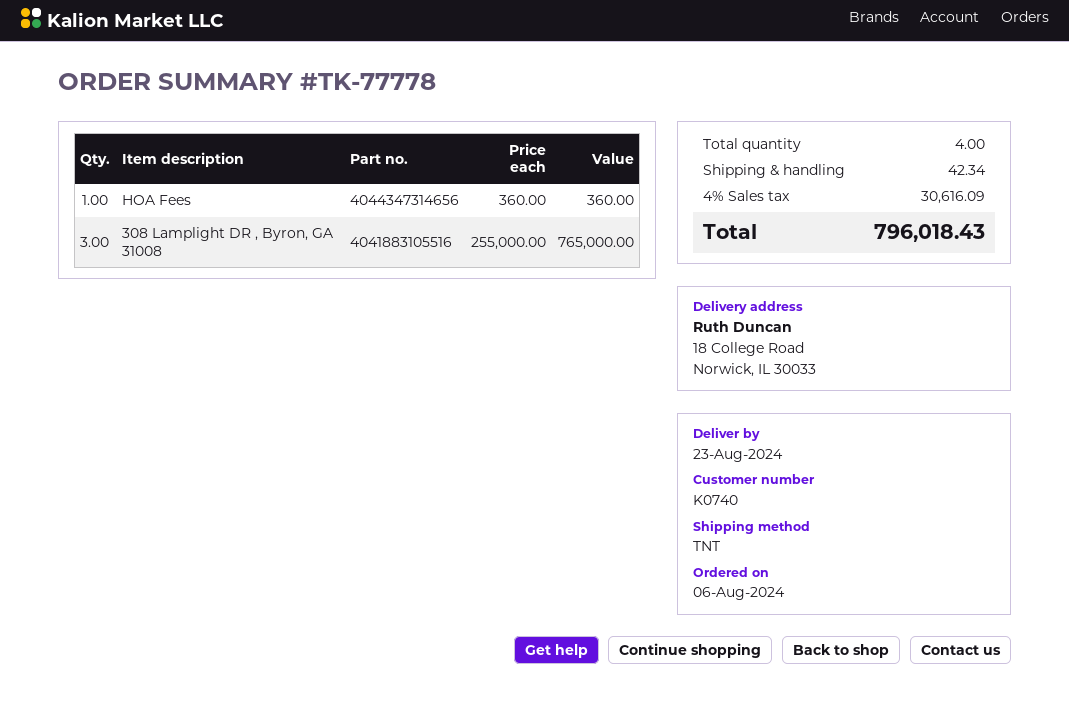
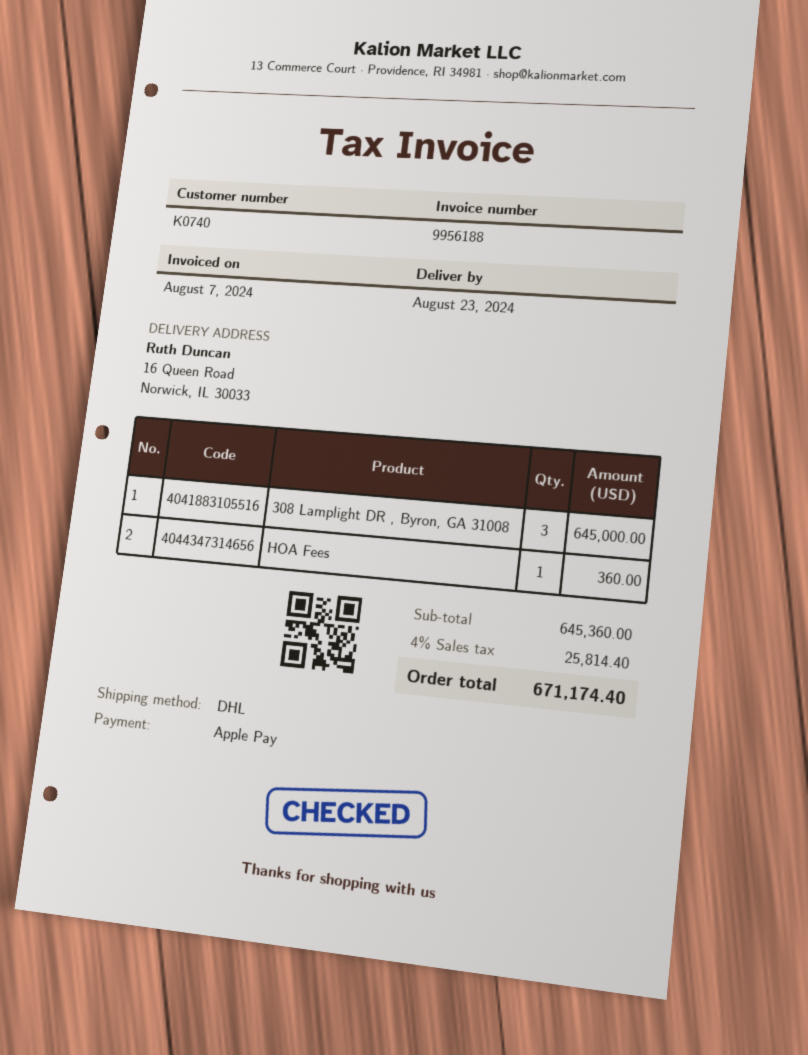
shipping method: TNT -> DHL
ship to: 18 College Road, Norwick, IL 30033 -> 16 Queen Road, Norwick, IL 30033
308 Lamplight DR , Byron, GA 31008: 3 for 765000.00 -> 3 for 645000.00
shipping: 42.34 -> none
tax: 4% = 30616.09 -> 4% = 25814.40
total: 796018.43 -> 671174.40

